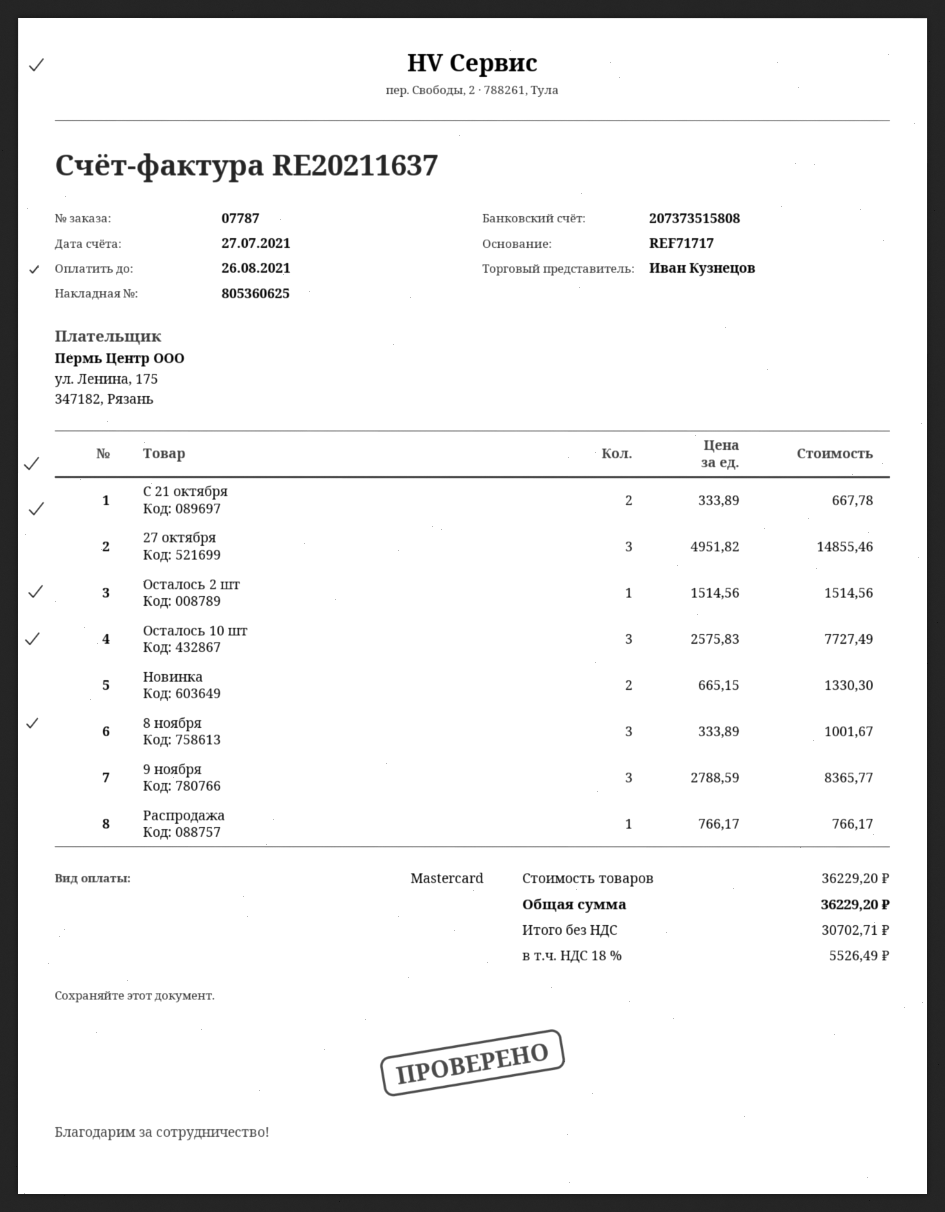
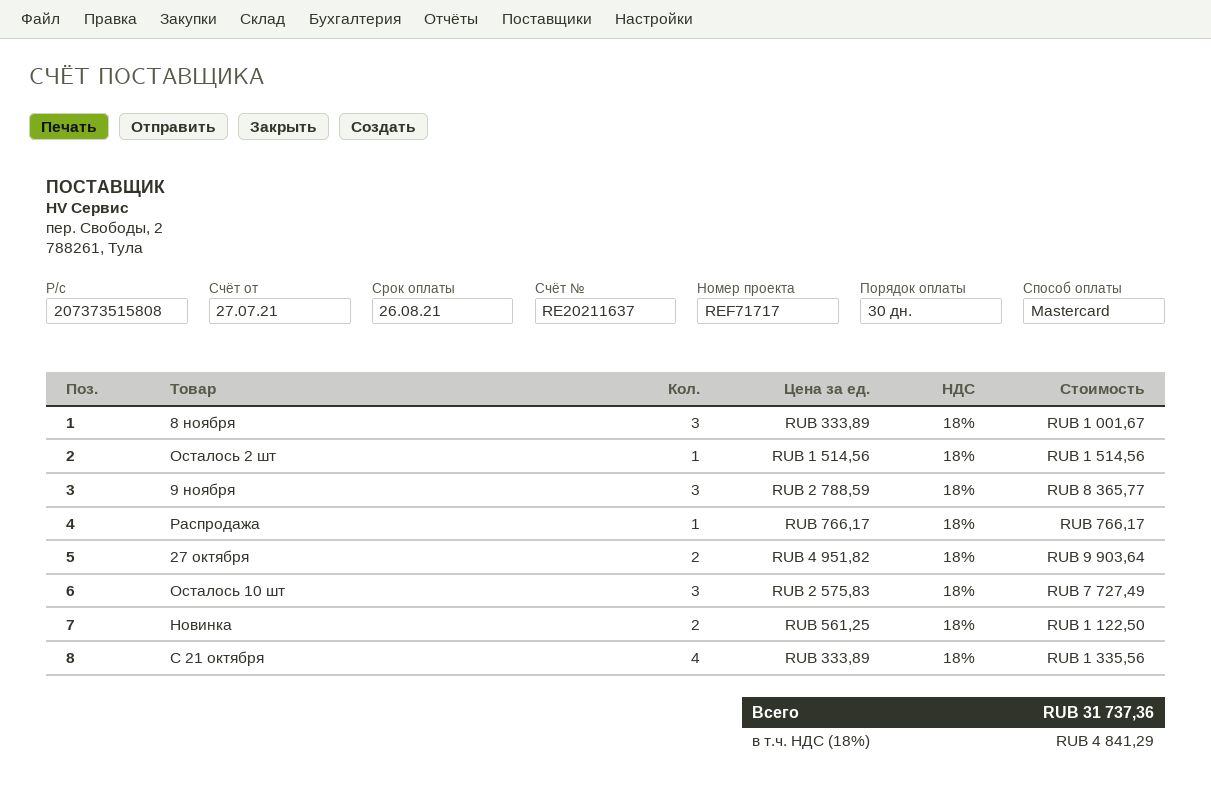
С 21 октября: 2 x 333.89 = 667.78 -> 4 x 333.89 = 1335.56
27 октября: 3 x 4951.82 = 14855.46 -> 2 x 4951.82 = 9903.64
Новинка: 2 x 665.15 = 1330.30 -> 2 x 561.25 = 1122.50
tax: 18% = 5526.49 -> 18% = 4841.29
total: 36229.20 -> 31737.36

